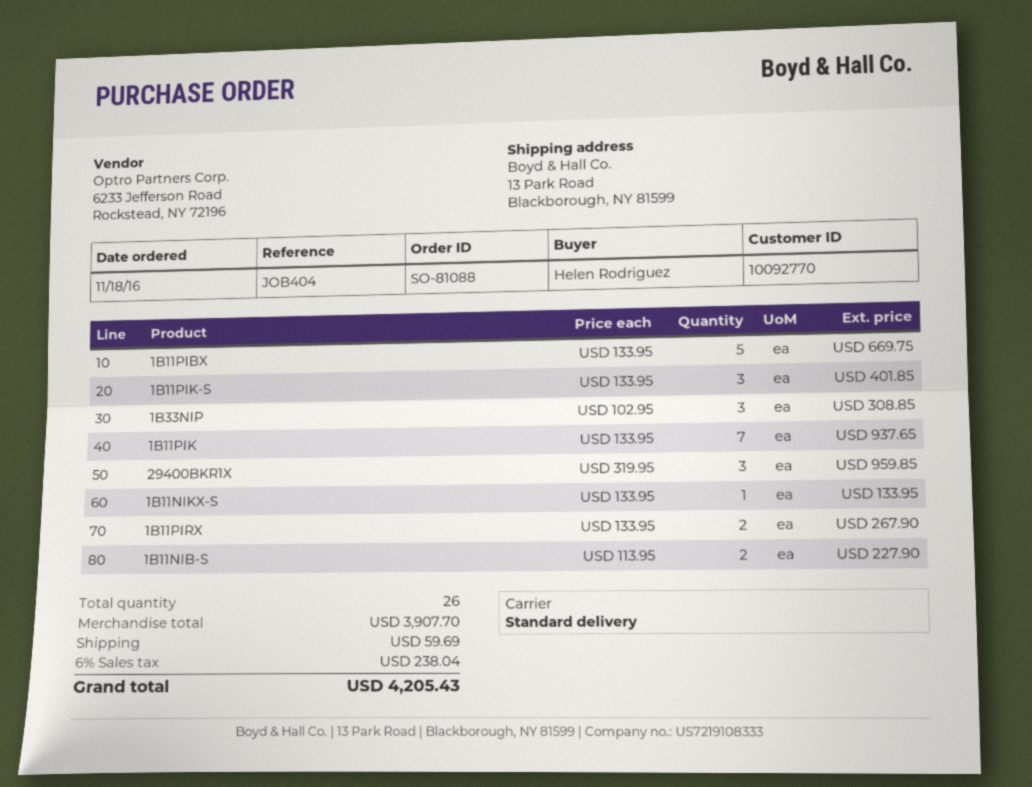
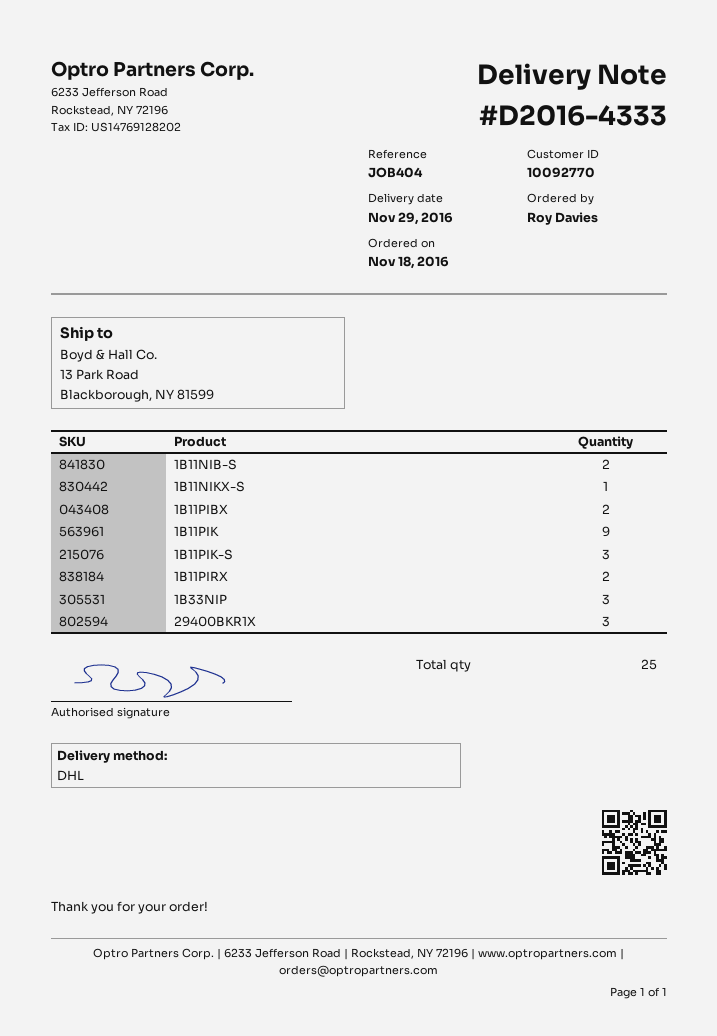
ordered by: Helen Rodriguez -> Roy Davies
shipping method: standard -> DHL
1B11PIBX: 5 -> 2
1B11PIK: 7 -> 9
total quantity: 26 -> 25

